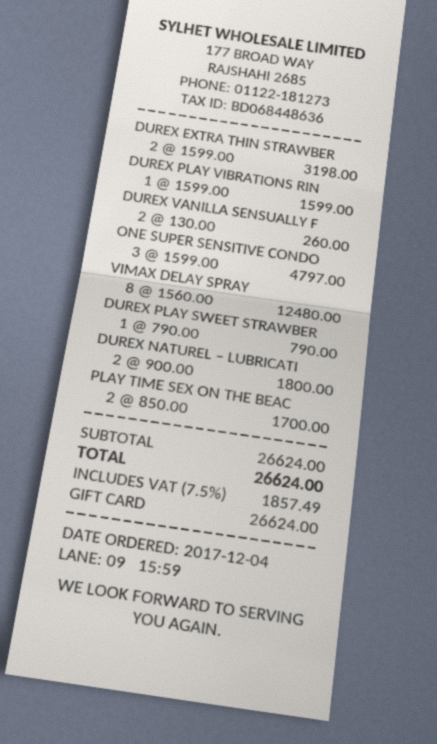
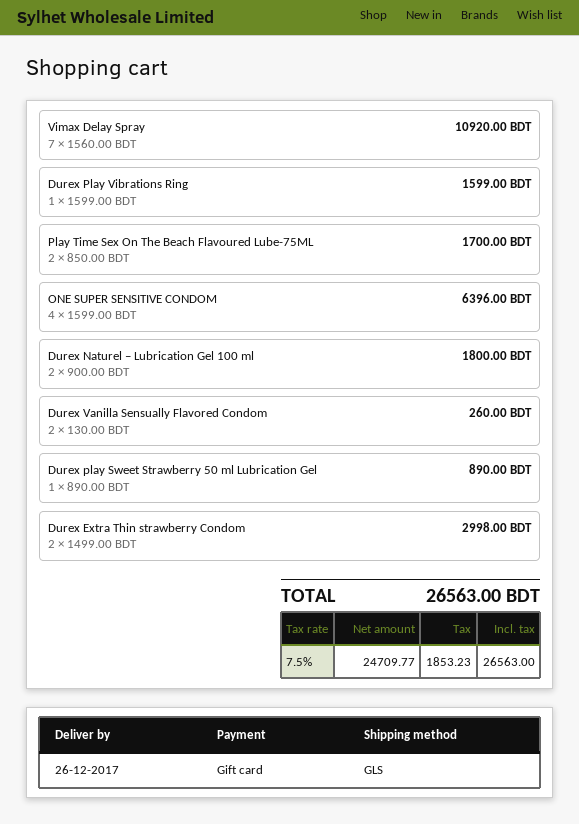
DUREX EXTRA THIN STRAWBER: 2 x 1599.00 = 3198.00 -> 2 x 1499.00 = 2998.00
ONE SUPER SENSITIVE CONDO: 3 x 1599.00 = 4797.00 -> 4 x 1599.00 = 6396.00
VIMAX DELAY SPRAY: 8 x 1560.00 = 12480.00 -> 7 x 1560.00 = 10920.00
DUREX PLAY SWEET STRAWBER: 1 x 790.00 = 790.00 -> 1 x 890.00 = 890.00
tax: 7.5% = 1857.49 -> 7.5% = 1853.23
total: 26624.00 -> 26563.00

